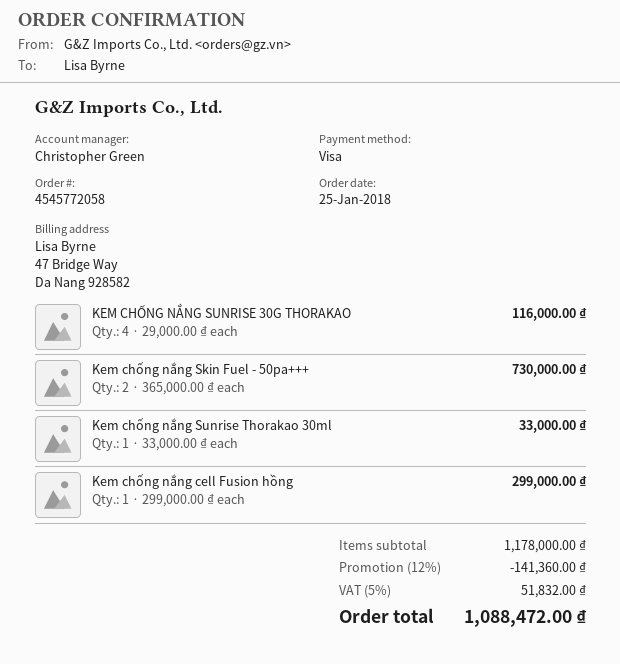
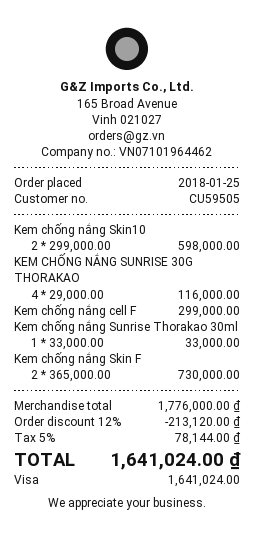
Kem chống nắng Skin10: none -> 2 x 299000.00 = 598000.00
subtotal: 1178000.00 -> 1776000.00
discount: 12% = 141360.00 -> 12% = 213120.00
tax: 5% = 51832.00 -> 5% = 78144.00
total: 1088472.00 -> 1641024.00

